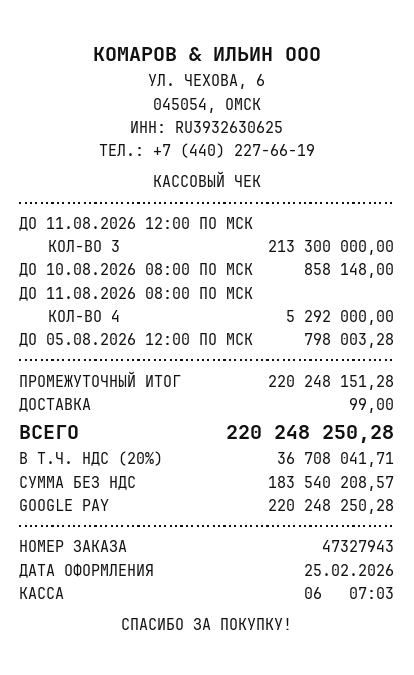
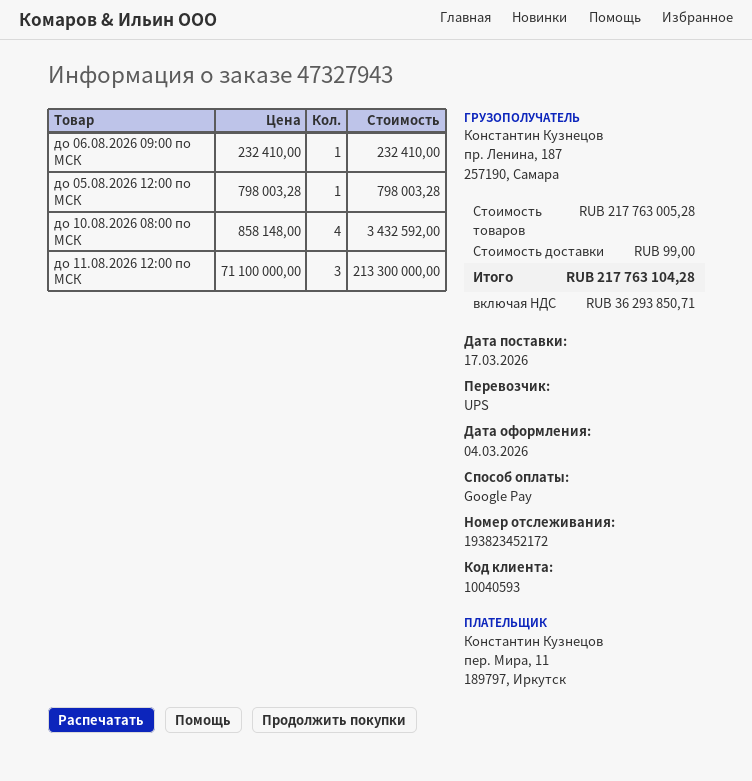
order date: 2026-02-25 -> 2026-03-04
ДО 10.08.2026 08:00 ПО МСК: 1 for 858148.00 -> 4 for 3432592.00
ДО 11.08.2026 08:00 ПО МСК: 4 for 5292000.00 -> none
до 06.08.2026 09:00 по МСК: none -> 1 for 232410.00
subtotal: 220248151.28 -> 217763005.28
tax: 36708041.71 -> 36293850.71
total: 220248250.28 -> 217763104.28

